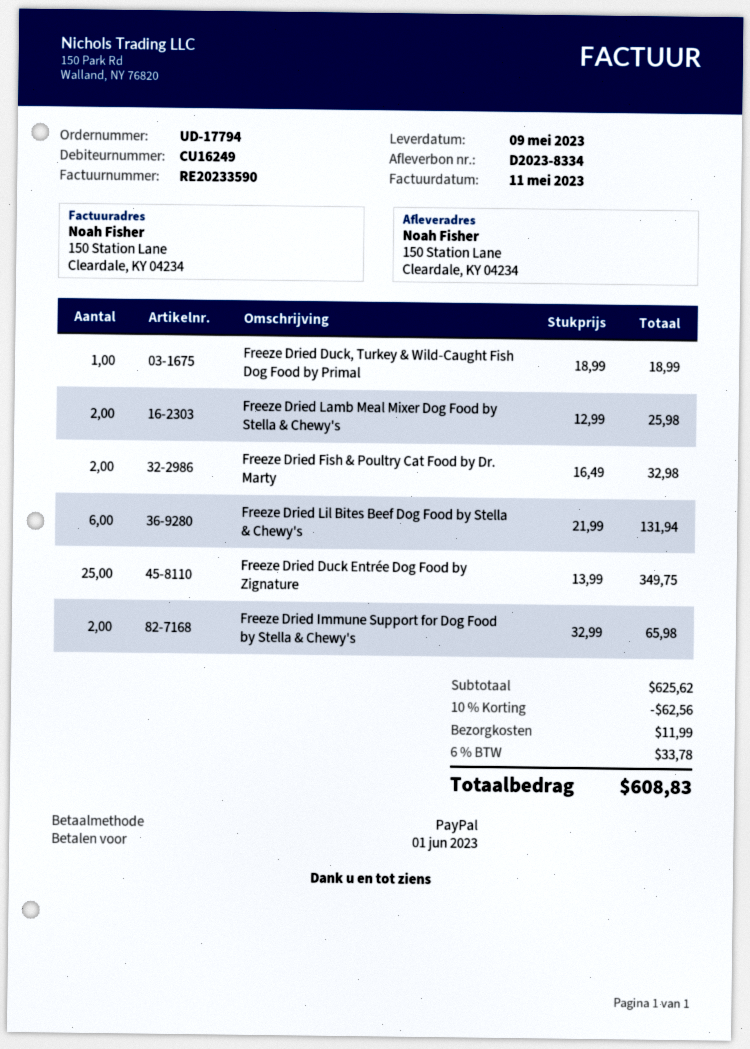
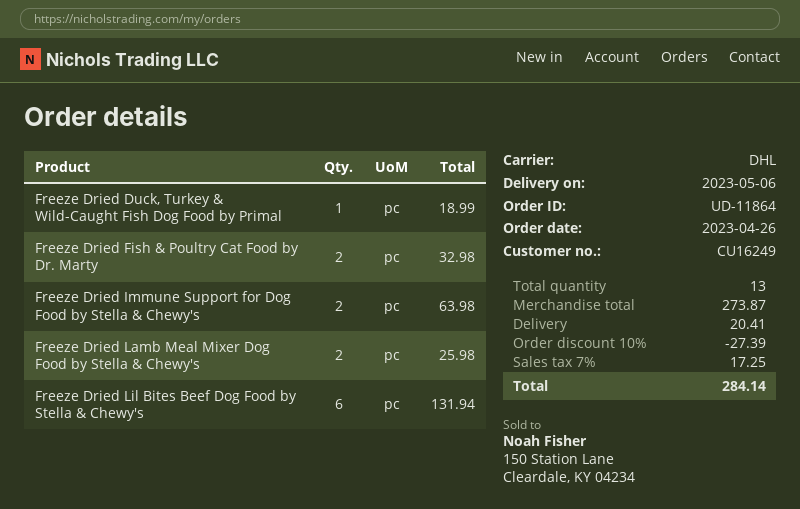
order number: UD-17794 -> UD-11864
delivery date: 2023-05-09 -> 2023-05-06
Freeze Dried Duck Entrée Dog Food by Zignature: 25 for 349.75 -> none
Freeze Dried Immune Support for Dog Food by Stella & Chewy's: 2 for 65.98 -> 2 for 63.98
subtotal: 625.62 -> 273.87
discount: 10% = 62.56 -> 10% = 27.39
shipping: 11.99 -> 20.41
tax: 6% = 33.78 -> 7% = 17.25
total: 608.83 -> 284.14

